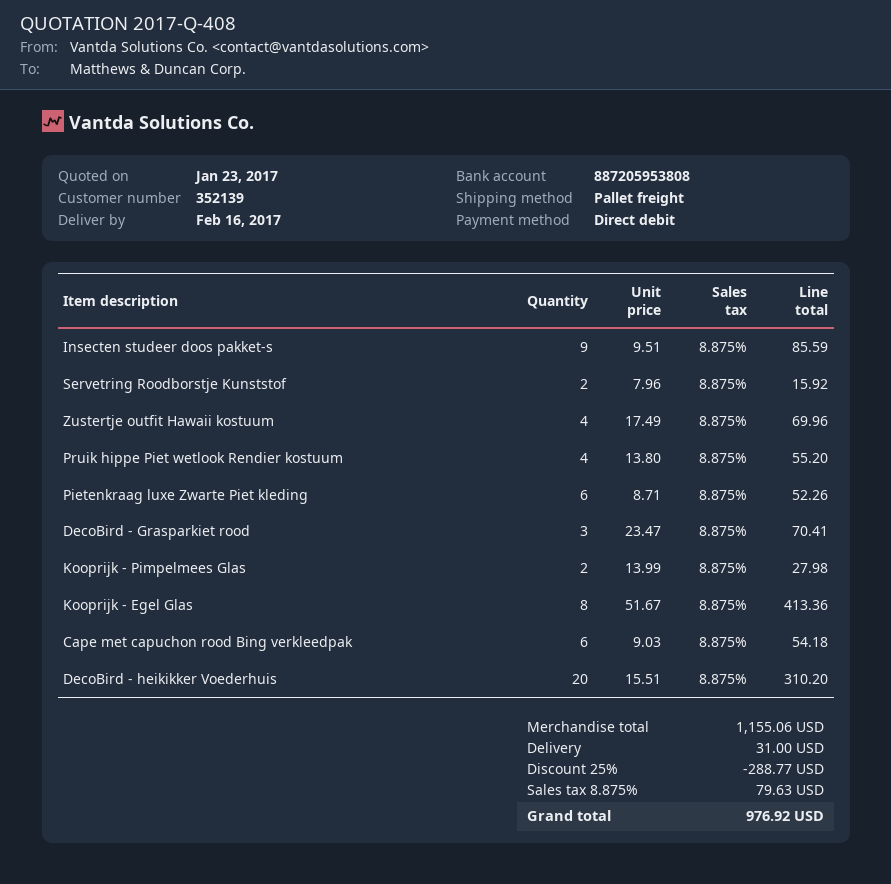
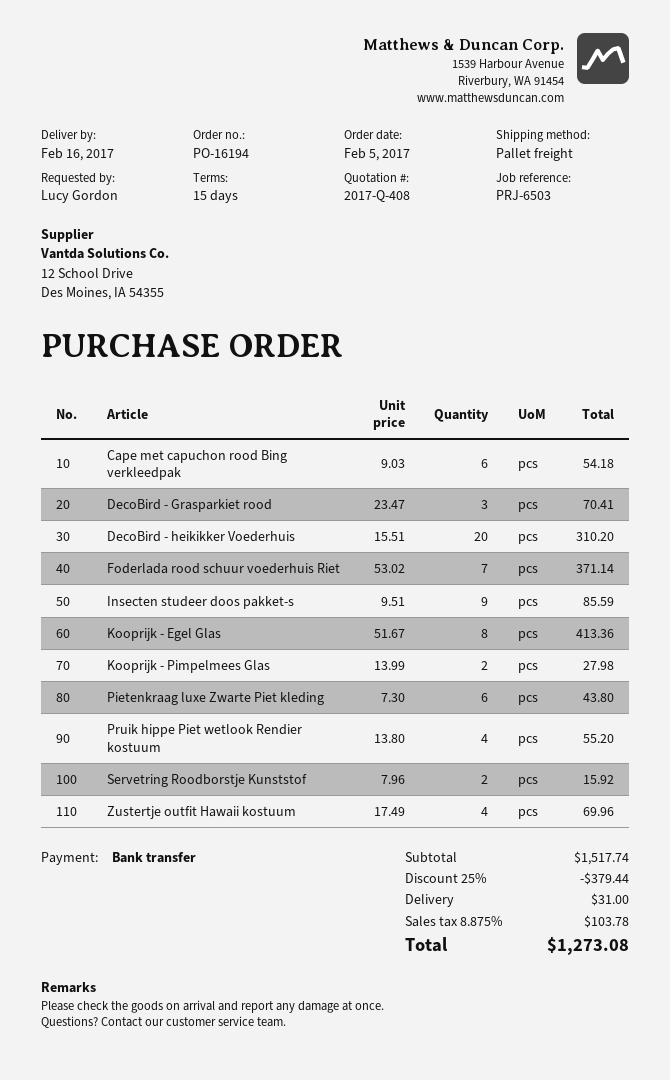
payment method: direct debit -> bank transfer
Pietenkraag luxe Zwarte Piet kleding: 6 x 8.71 = 52.26 -> 6 x 7.30 = 43.80
Foderlada rood schuur voederhuis Riet: none -> 7 x 53.02 = 371.14
subtotal: 1155.06 -> 1517.74
discount: 25% = 288.77 -> 25% = 379.44
tax: 8.875% = 79.63 -> 8.875% = 103.78
total: 976.92 -> 1273.08

